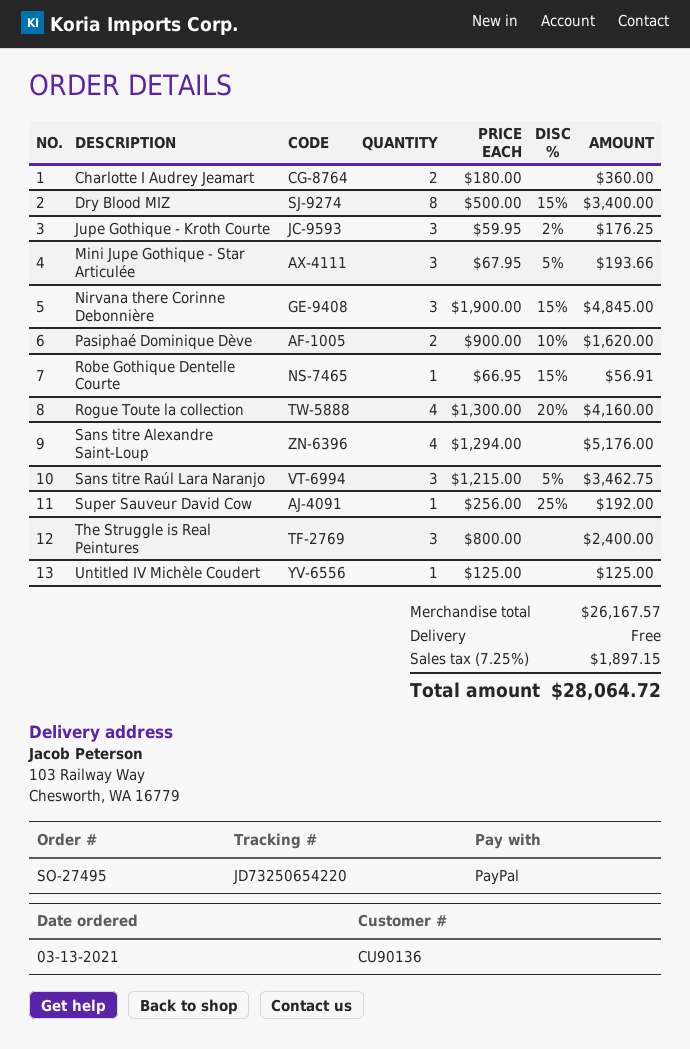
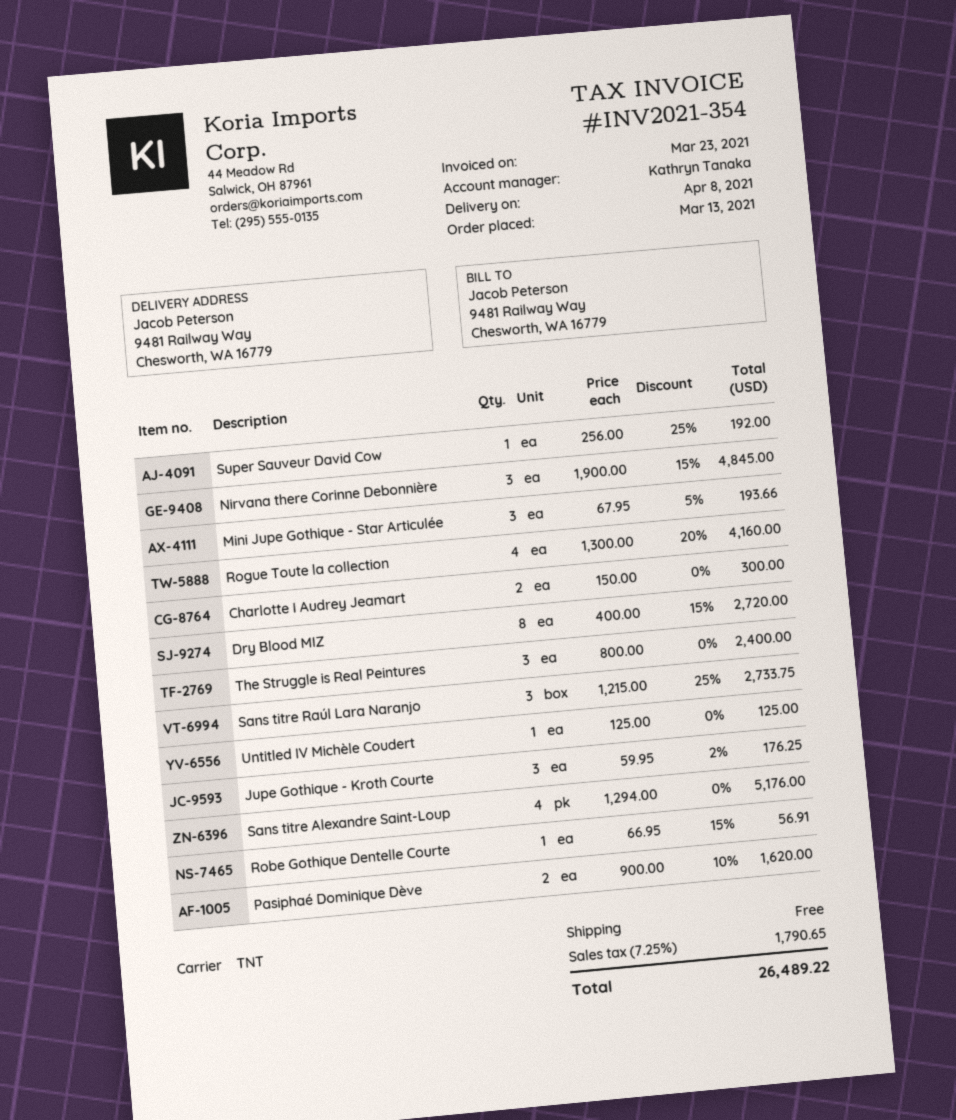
ship to: 103 Railway Way, Chesworth, WA 16779 -> 9481 Railway Way, Chesworth, WA 16779
Charlotte I Audrey Jeamart: 2 x 180.00 = 360.00 -> 2 x 150.00 = 300.00
Dry Blood MIZ: 8 x 500.00 - 15% = 3400.00 -> 8 x 400.00 - 15% = 2720.00
Sans titre Raúl Lara Naranjo: 3 x 1215.00 - 5% = 3462.75 -> 3 x 1215.00 - 25% = 2733.75
tax: 7.25% = 1897.15 -> 7.25% = 1790.65
total: 28064.72 -> 26489.22

